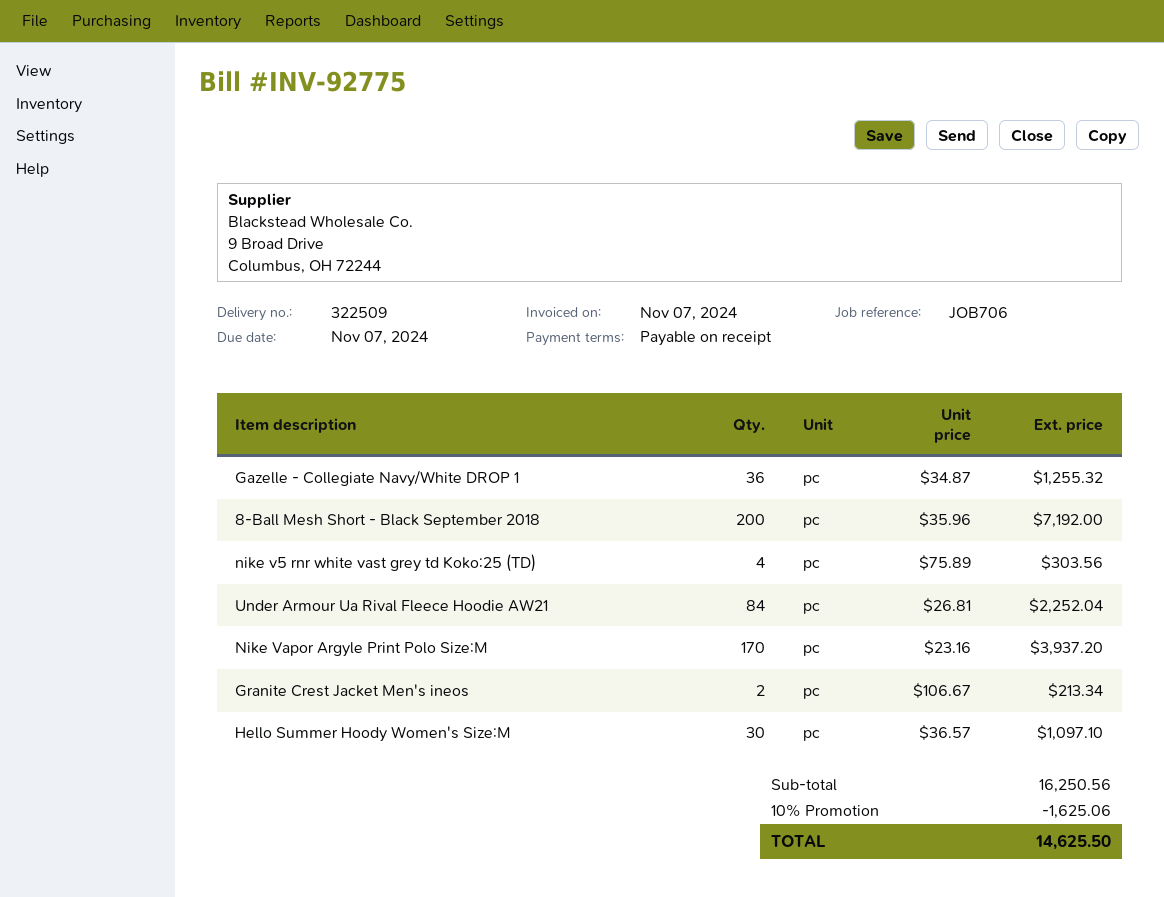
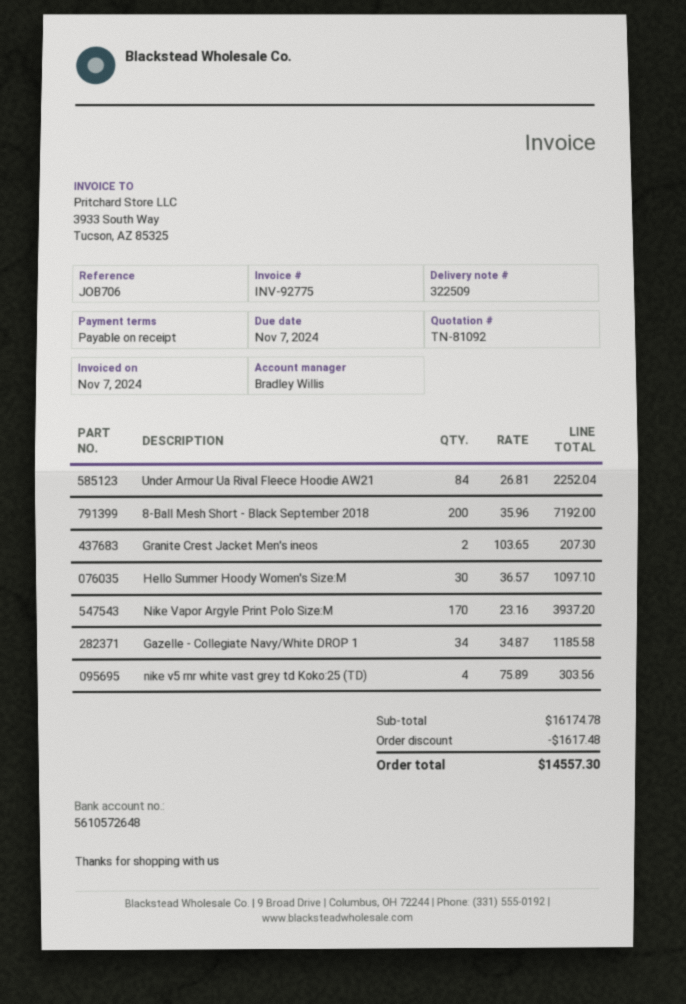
Gazelle - Collegiate Navy/White DROP 1: 36 x 34.87 = 1255.32 -> 34 x 34.87 = 1185.58
Granite Crest Jacket Men's ineos: 2 x 106.67 = 213.34 -> 2 x 103.65 = 207.30
subtotal: 16250.56 -> 16174.78
discount: 1625.06 -> 1617.48
total: 14625.50 -> 14557.30

